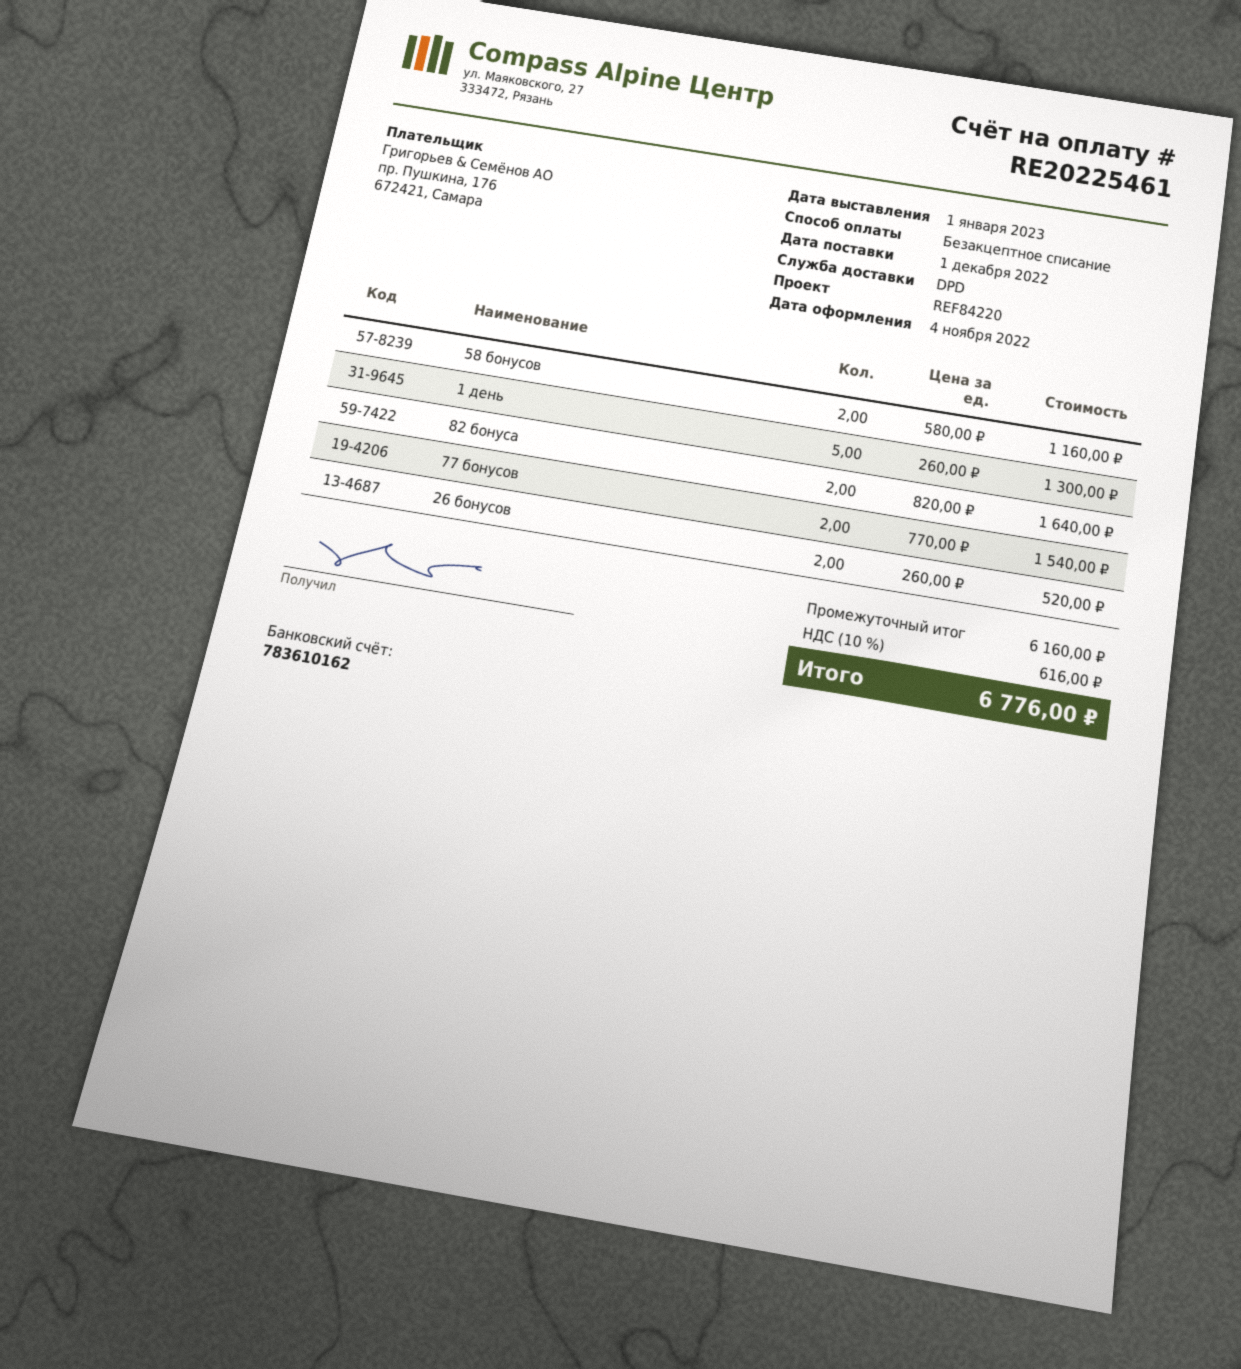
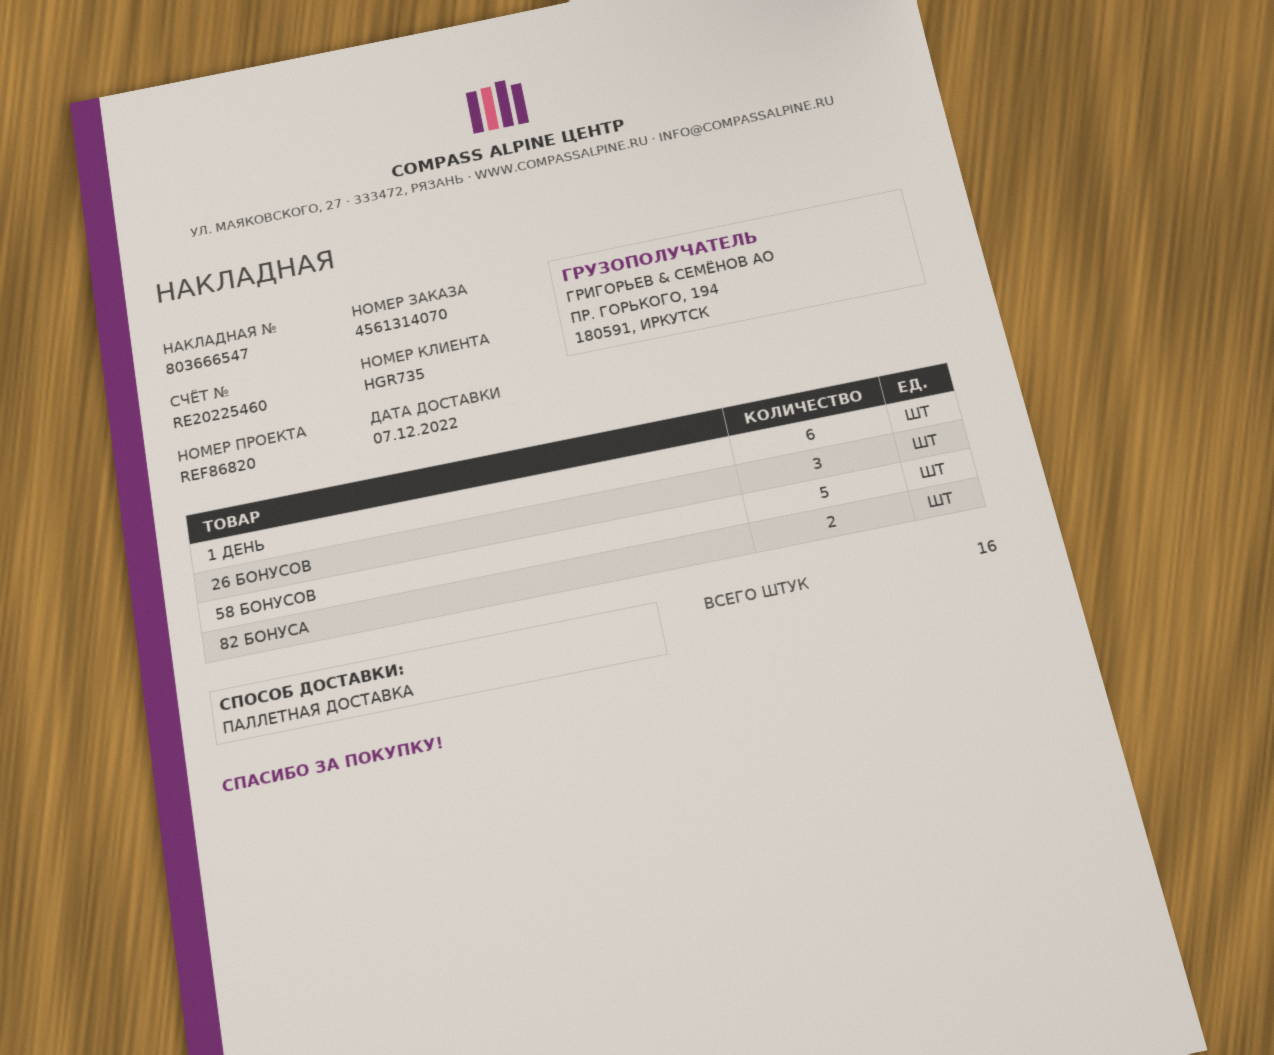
delivery date: 2022-12-01 -> 2022-12-07
invoice number: RE20225461 -> RE20225460
reference: REF84220 -> REF86820
shipping method: DPD -> pallet freight
58 бонусов: 2 -> 5
1 день: 5 -> 6
77 бонусов: 2 -> none
26 бонусов: 2 -> 3

